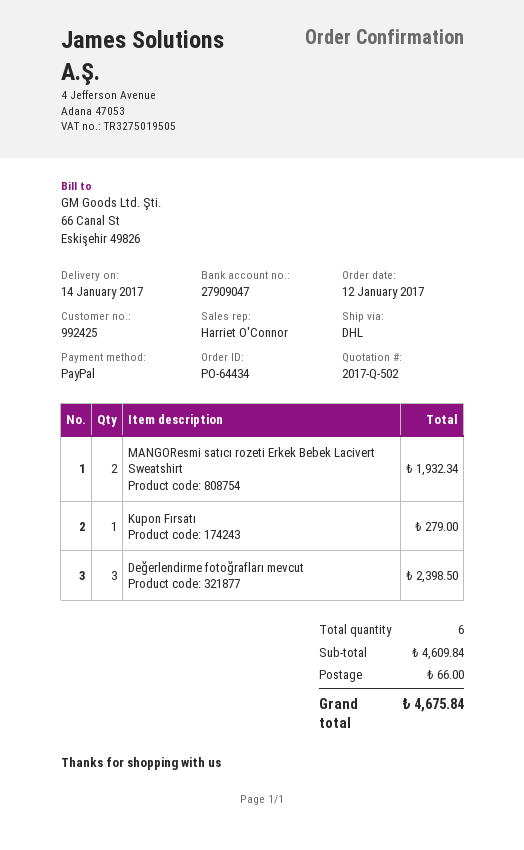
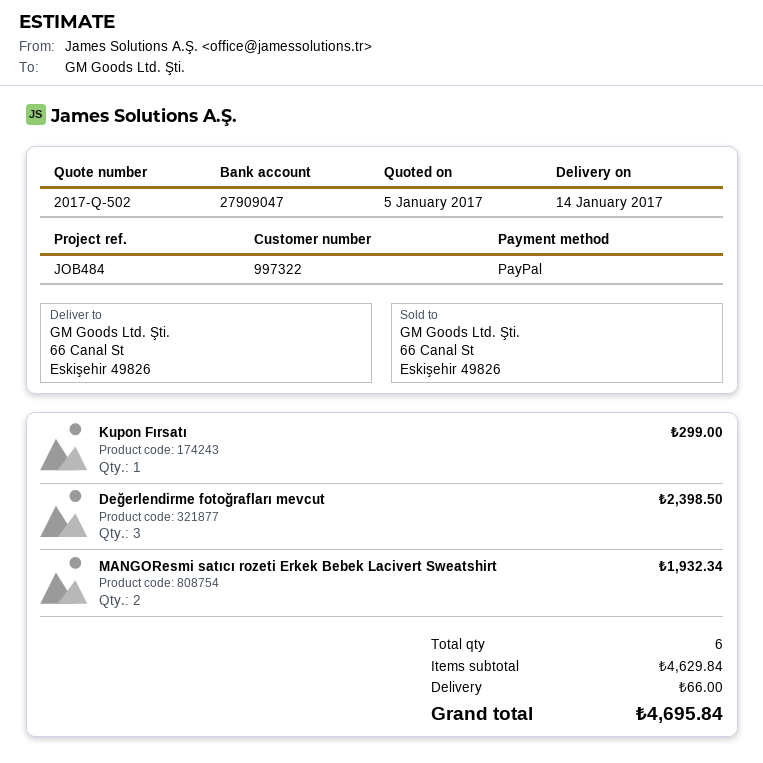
customer number: 992425 -> 997322
Kupon Fırsatı: 1 for 279.00 -> 1 for 299.00
subtotal: 4609.84 -> 4629.84
total: 4675.84 -> 4695.84

